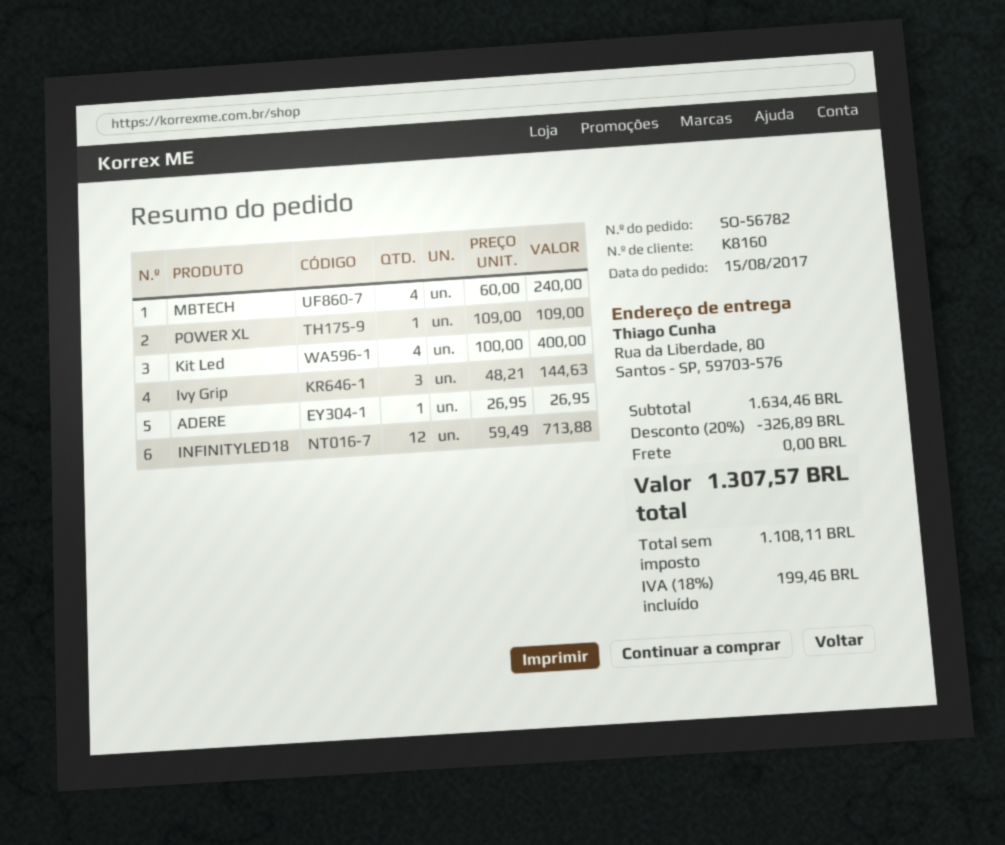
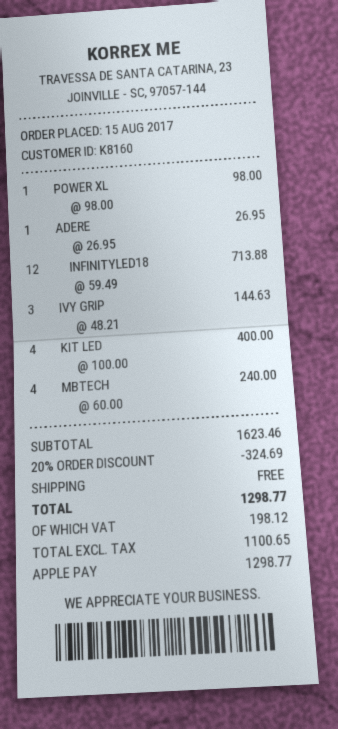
POWER XL: 1 x 109.00 = 109.00 -> 1 x 98.00 = 98.00
subtotal: 1634.46 -> 1623.46
discount: 20% = 326.89 -> 20% = 324.69
net: 1108.11 -> 1100.65
tax: 199.46 -> 198.12
total: 1307.57 -> 1298.77

